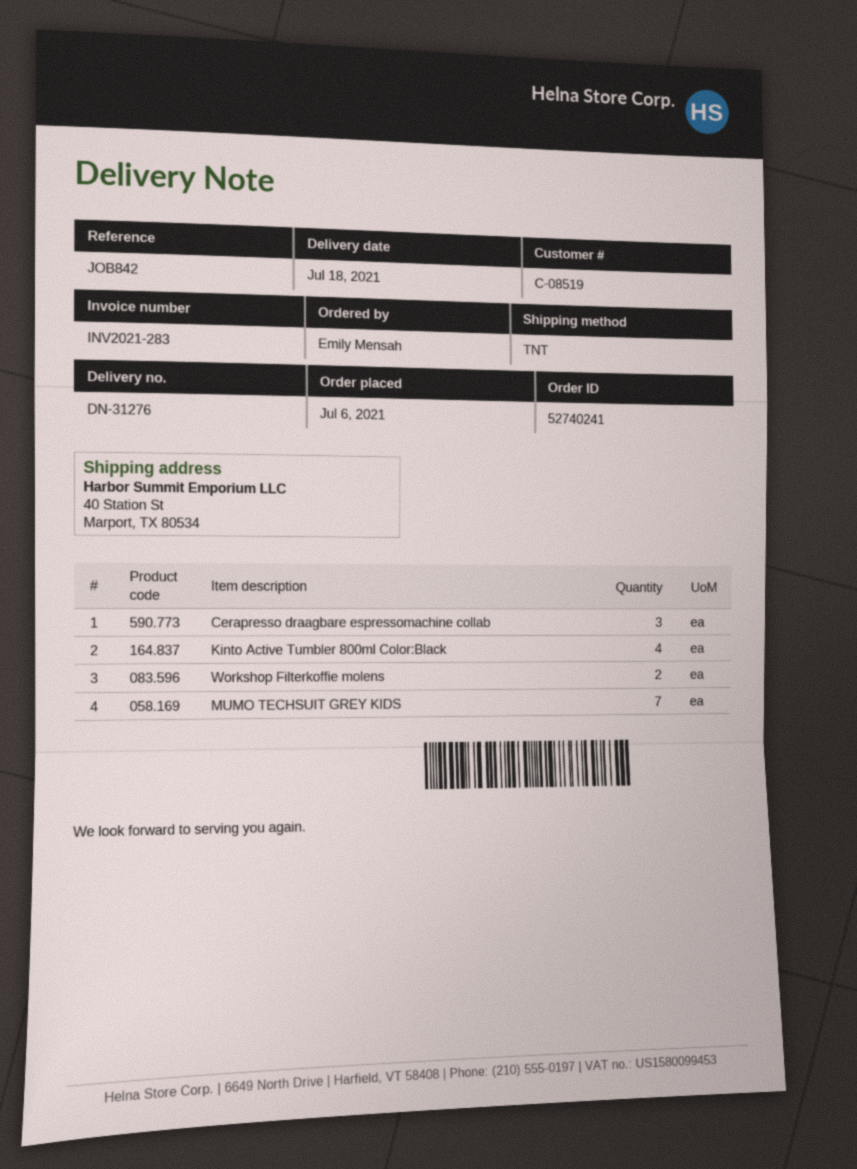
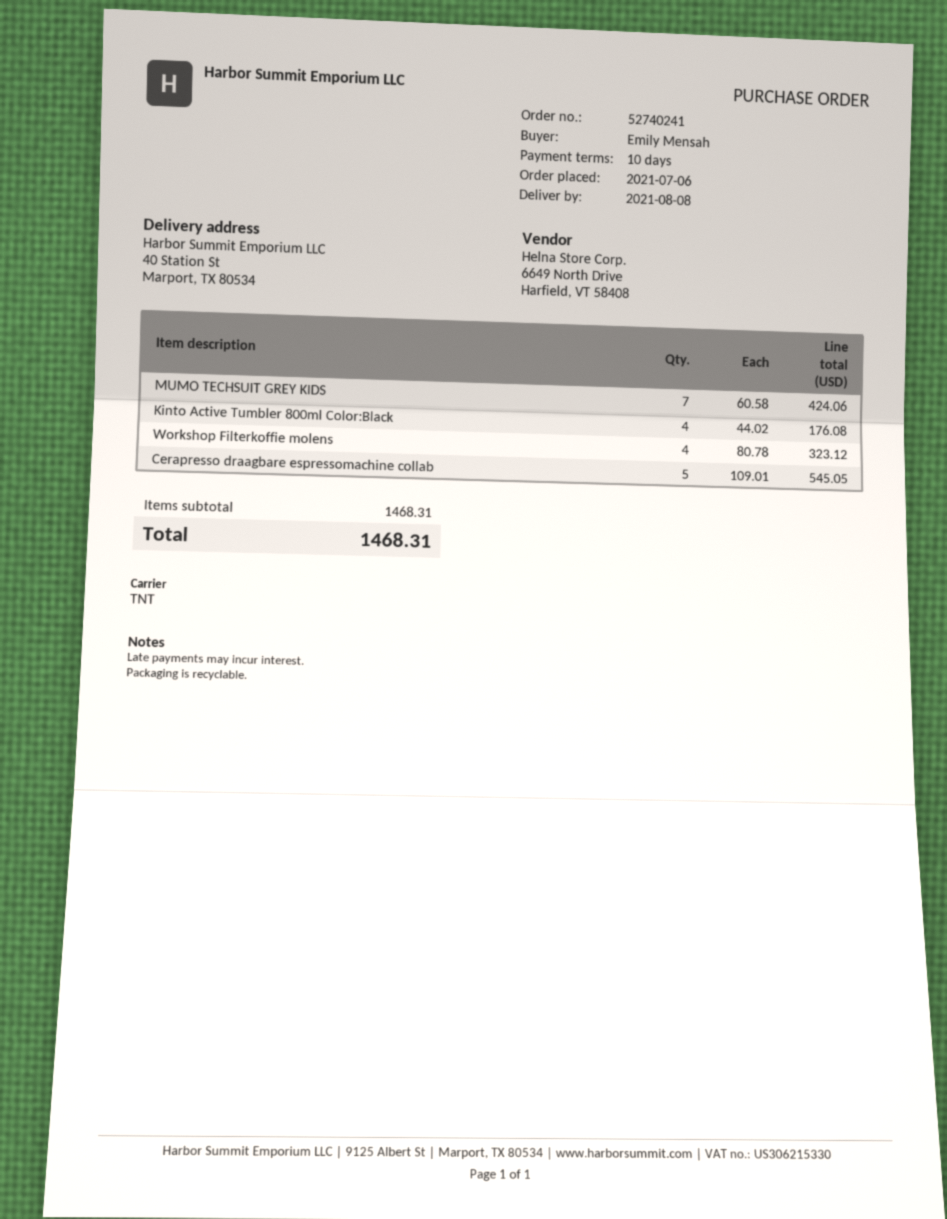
delivery date: 2021-07-18 -> 2021-08-08
Cerapresso draagbare espressomachine collab: 3 -> 5
Workshop Filterkoffie molens: 2 -> 4

